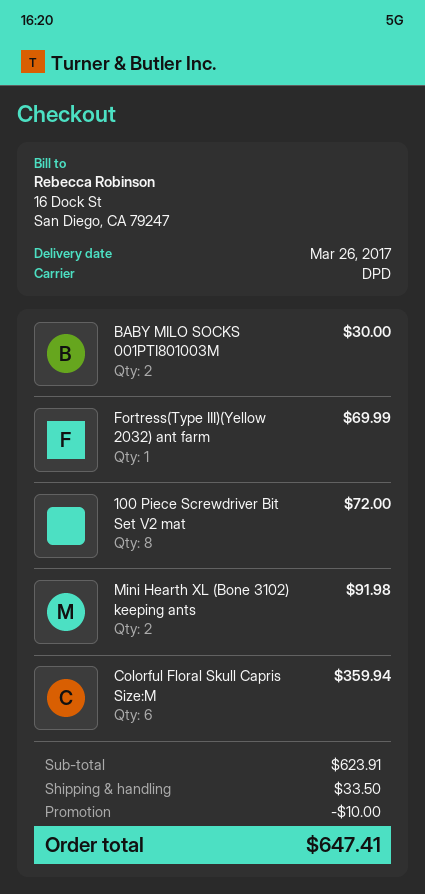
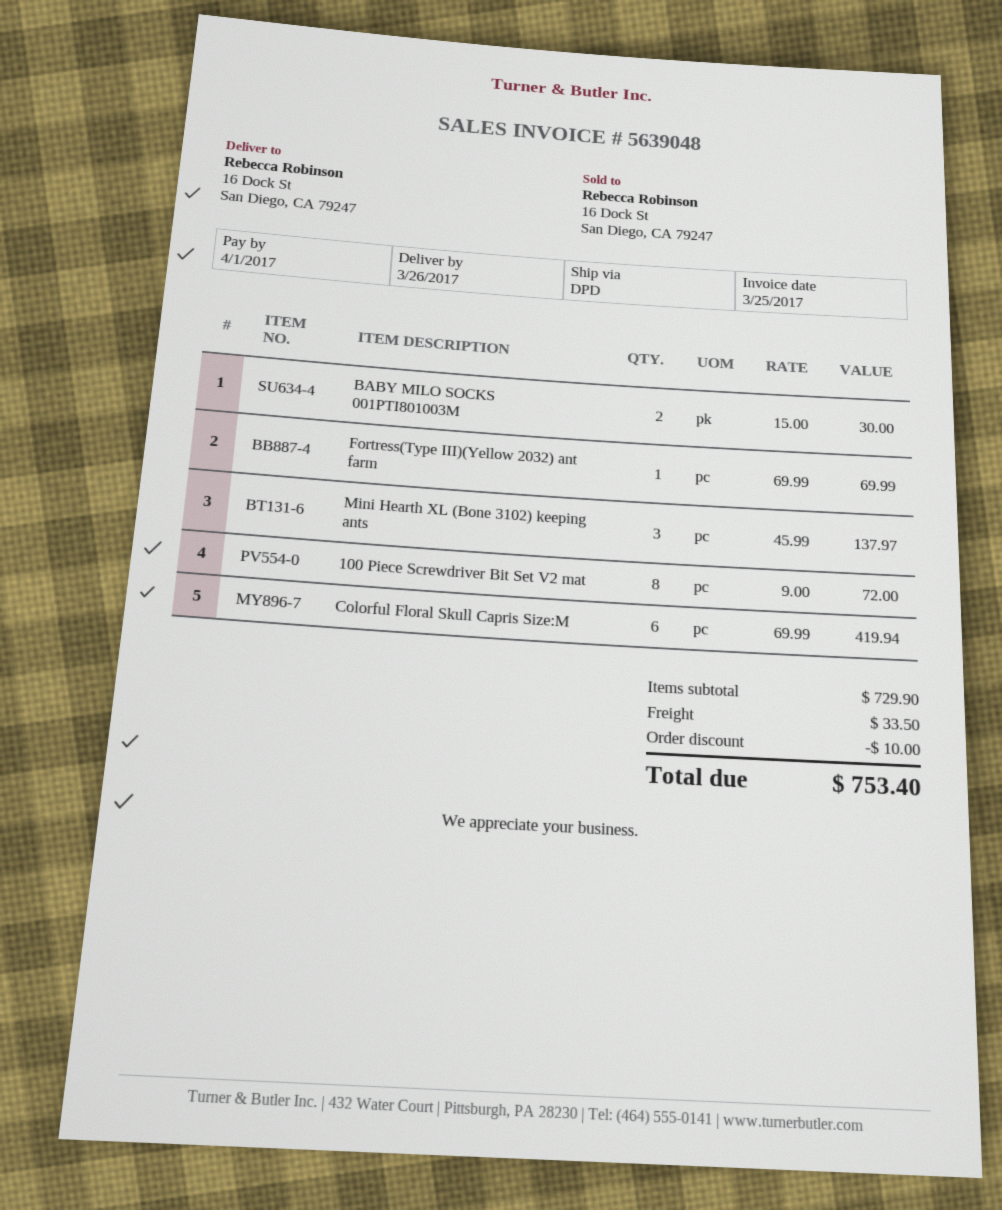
Mini Hearth XL (Bone 3102) keeping ants: 2 for 91.98 -> 3 for 137.97
Colorful Floral Skull Capris Size:M: 6 for 359.94 -> 6 for 419.94
subtotal: 623.91 -> 729.90
total: 647.41 -> 753.40

